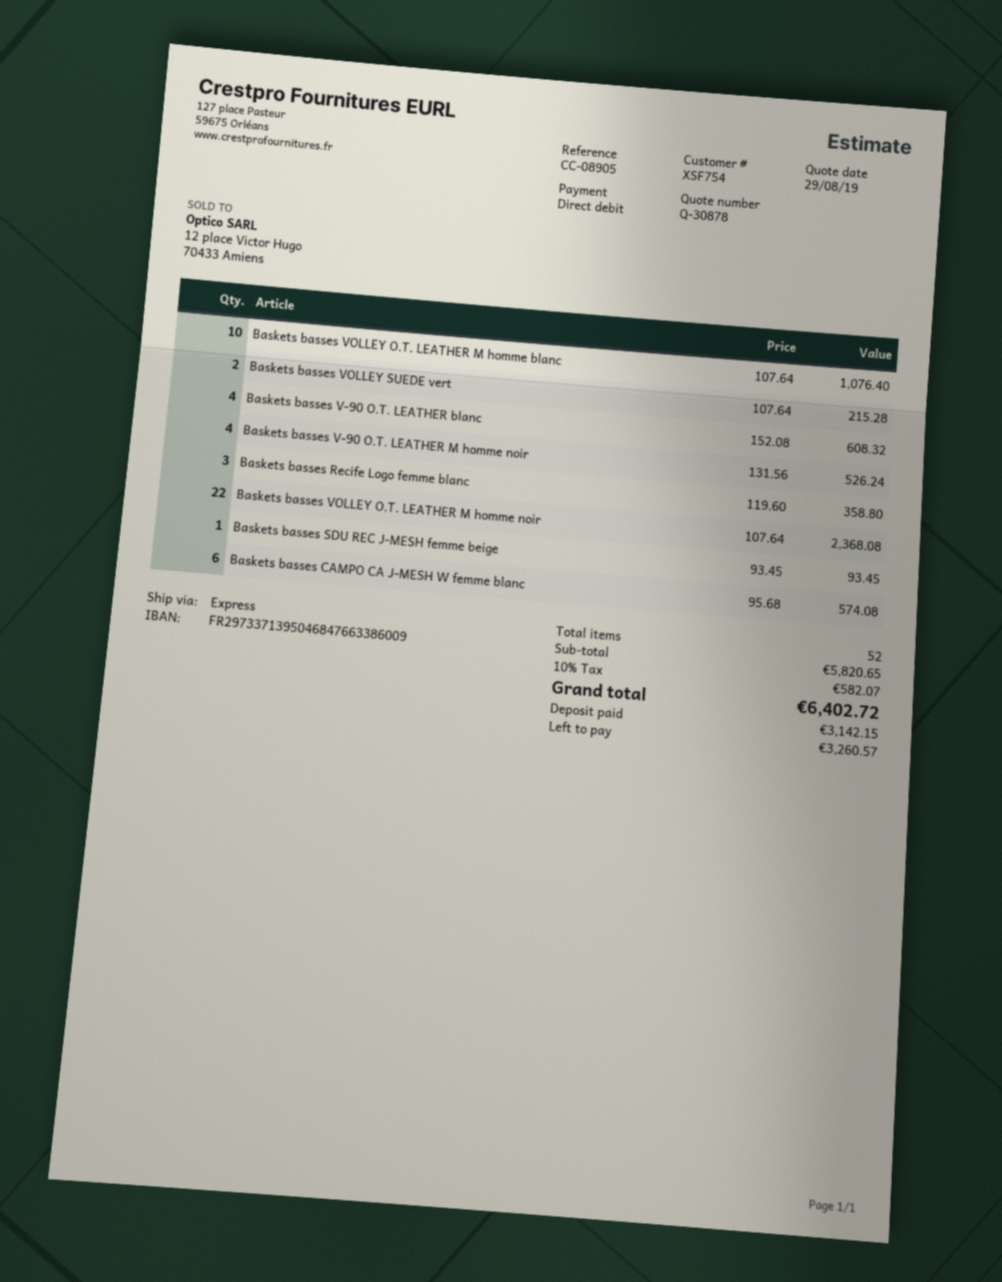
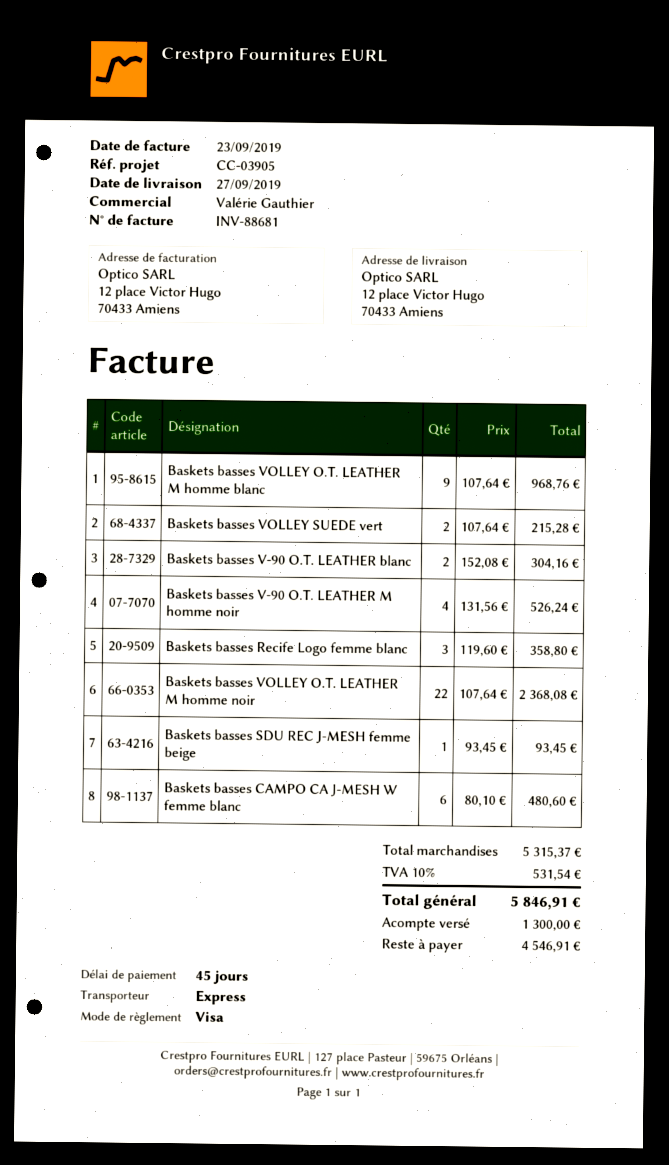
reference: CC-08905 -> CC-03905
payment method: direct debit -> Visa
Baskets basses VOLLEY O.T. LEATHER M homme blanc: 10 x 107.64 = 1076.40 -> 9 x 107.64 = 968.76
Baskets basses V-90 O.T. LEATHER blanc: 4 x 152.08 = 608.32 -> 2 x 152.08 = 304.16
Baskets basses CAMPO CA J-MESH W femme blanc: 6 x 95.68 = 574.08 -> 6 x 80.10 = 480.60
subtotal: 5820.65 -> 5315.37
tax: 10% = 582.07 -> 10% = 531.54
total: 6402.72 -> 5846.91
deposit: 3142.15 -> 1300.00
balance: 3260.57 -> 4546.91

